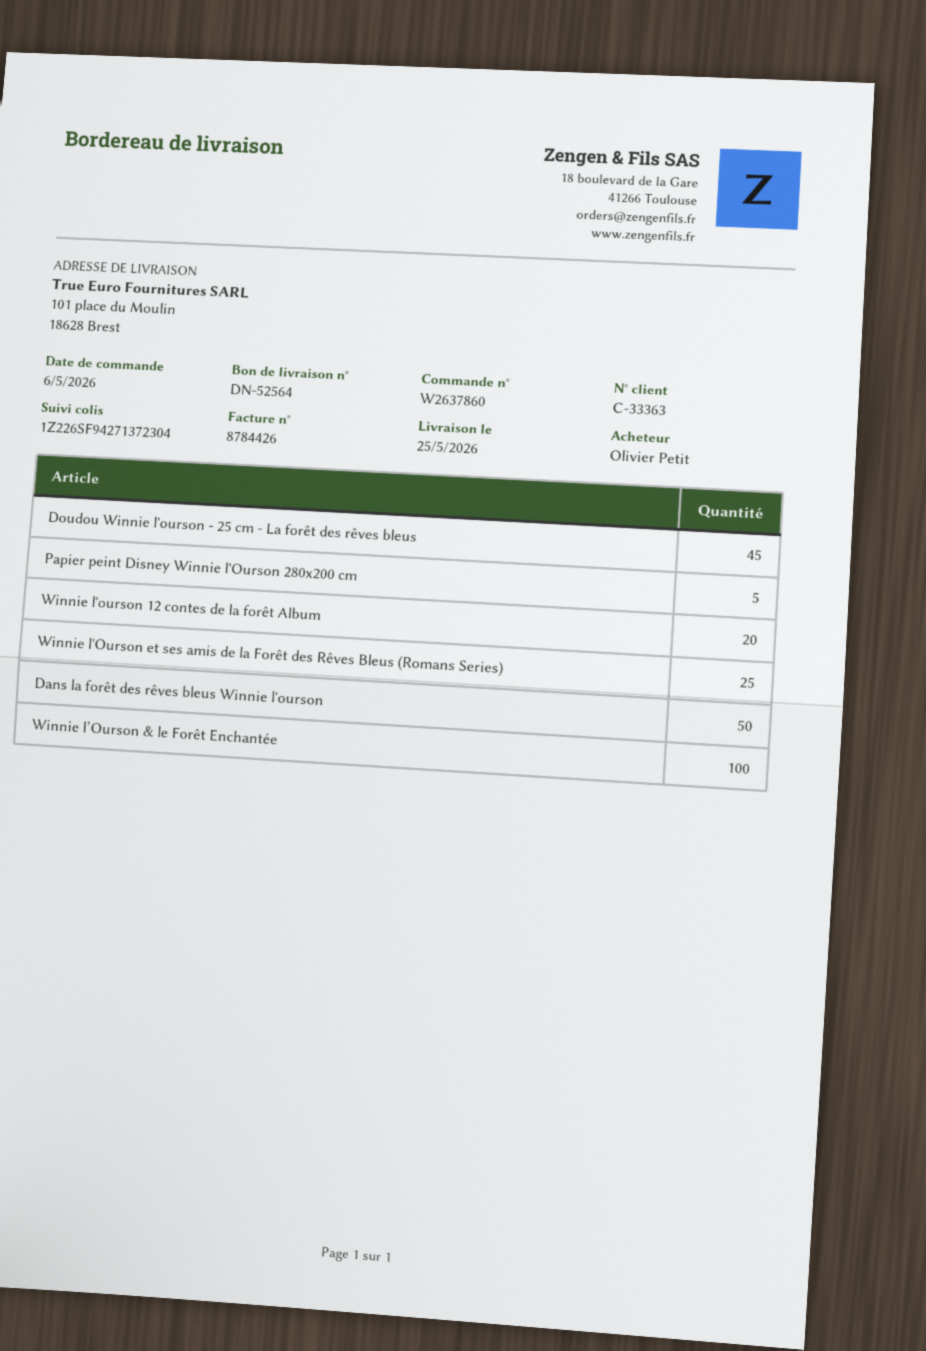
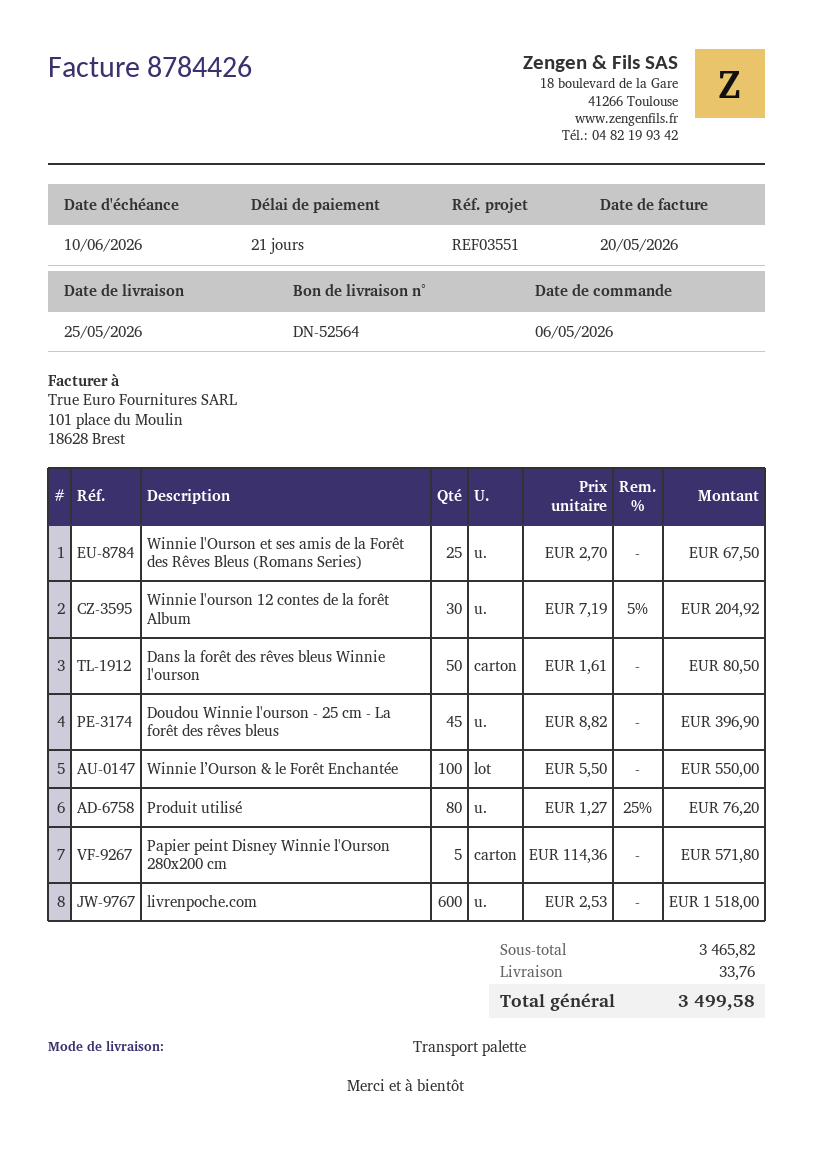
Winnie l'ourson 12 contes de la forêt Album: 20 -> 30
Produit utilisé: none -> 80
livrenpoche.com: none -> 600

